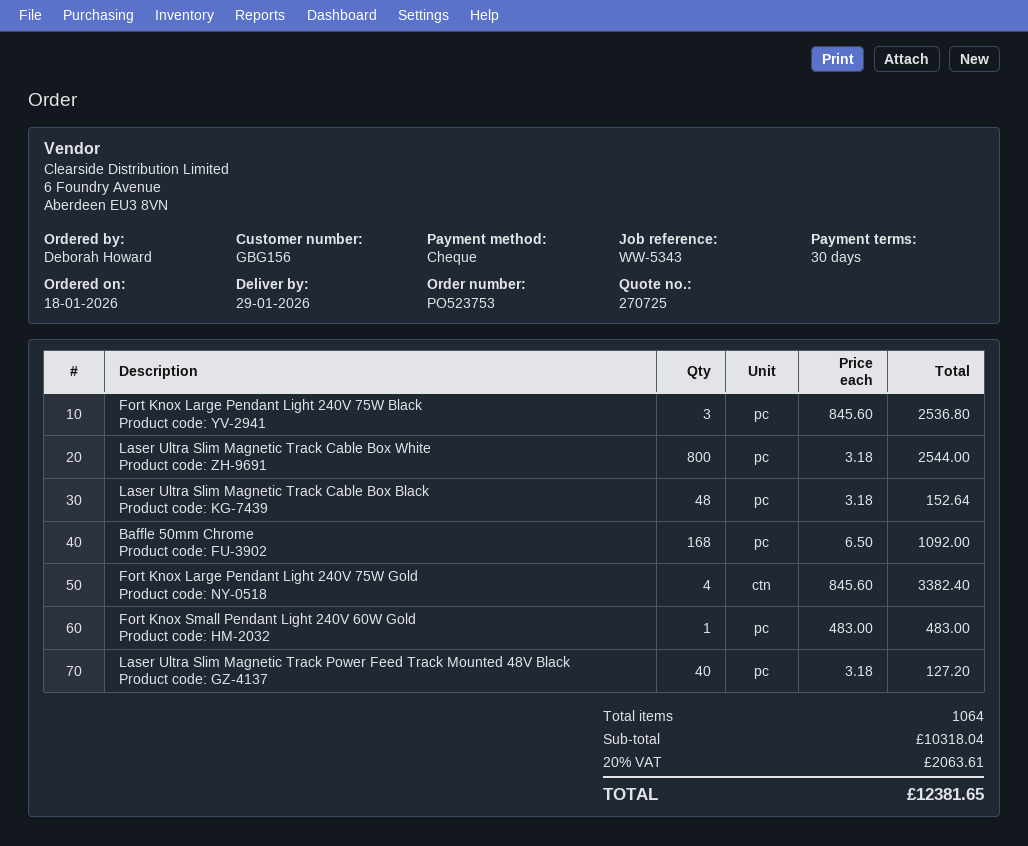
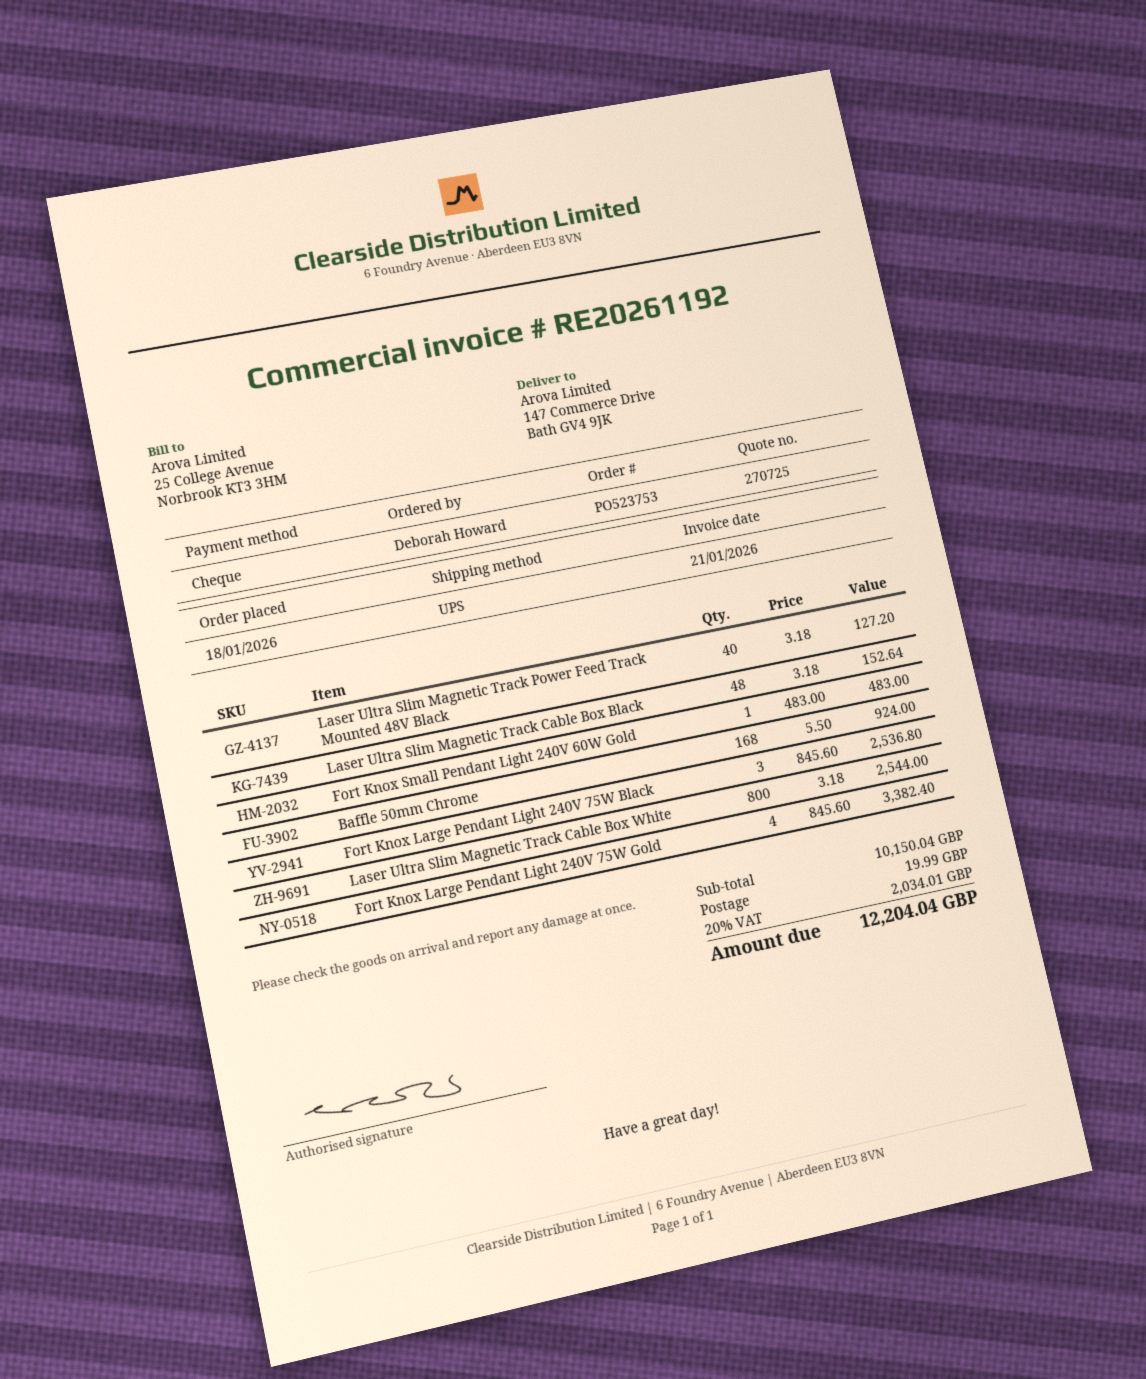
Baffle 50mm Chrome: 168 x 6.50 = 1092.00 -> 168 x 5.50 = 924.00
subtotal: 10318.04 -> 10150.04
shipping: none -> 19.99
tax: 20% = 2063.61 -> 20% = 2034.01
total: 12381.65 -> 12204.04

